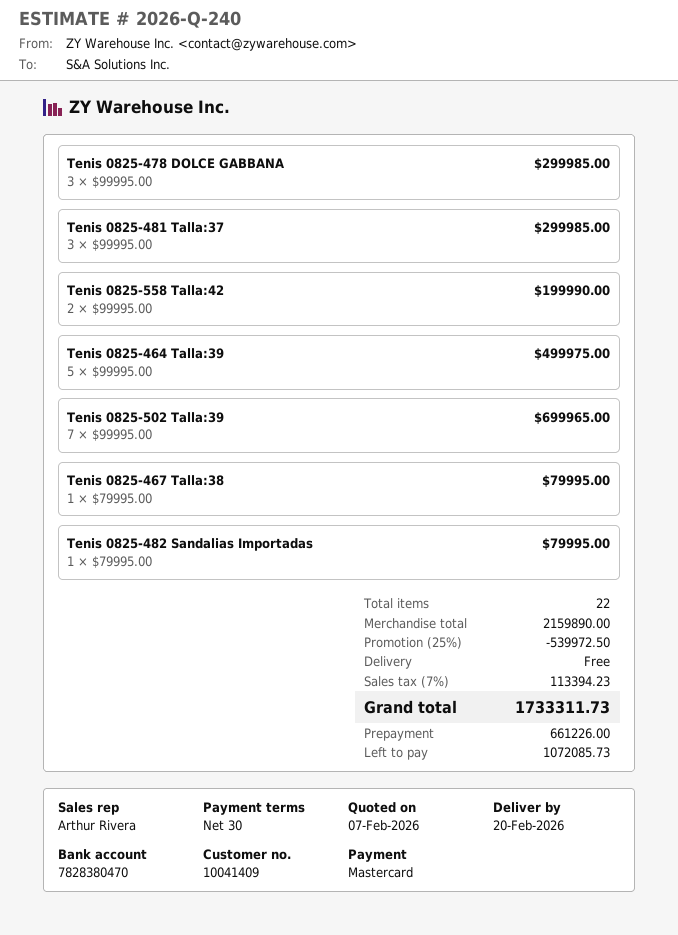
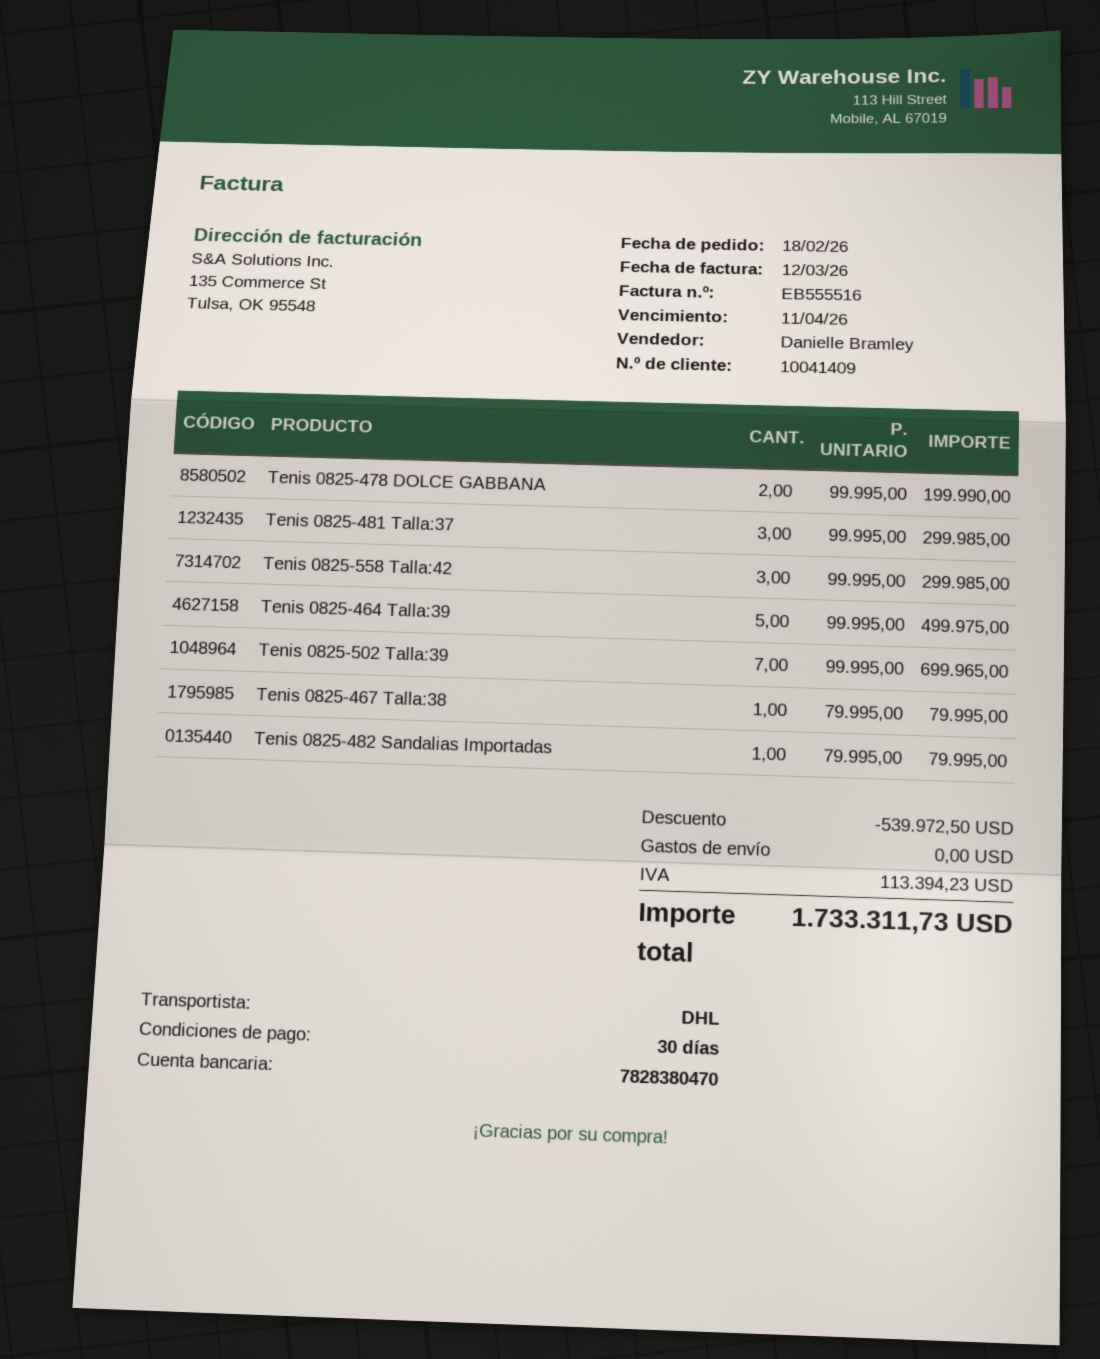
sales rep: Arthur Rivera -> Danielle Bramley
Tenis 0825-478 DOLCE GABBANA: 3 x 99995.00 = 299985.00 -> 2 x 99995.00 = 199990.00
Tenis 0825-558 Talla:42: 2 x 99995.00 = 199990.00 -> 3 x 99995.00 = 299985.00

